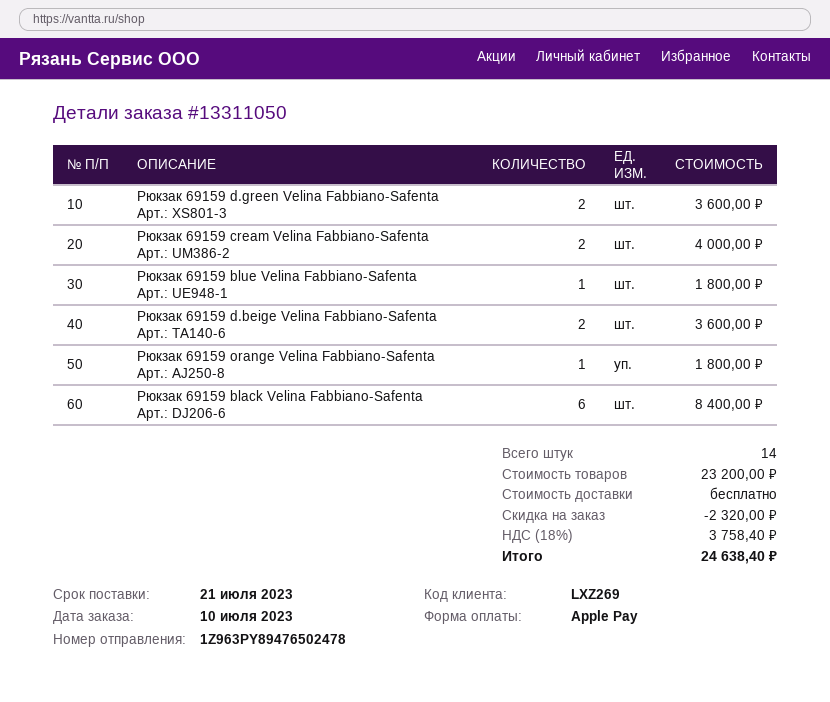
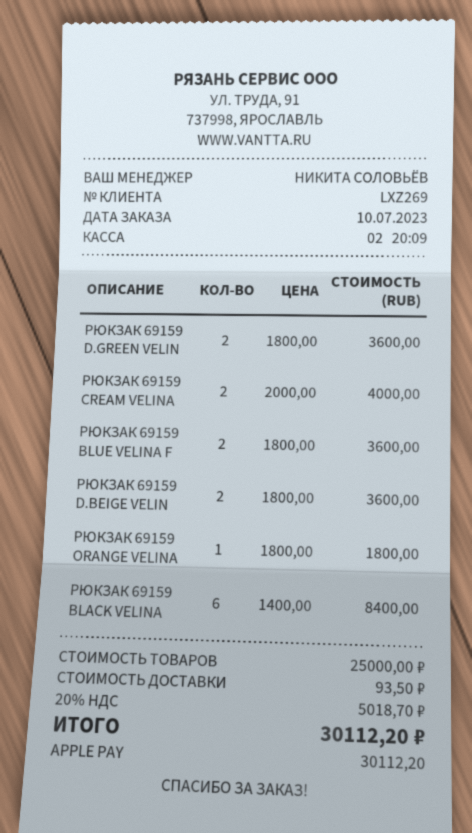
Рюкзак 69159 blue Velina Fabbiano-Safenta: 1 for 1800.00 -> 2 for 3600.00
subtotal: 23200.00 -> 25000.00
discount: 2320.00 -> none
shipping: 0.00 -> 93.50
tax: 18% = 3758.40 -> 20% = 5018.70
total: 24638.40 -> 30112.20

